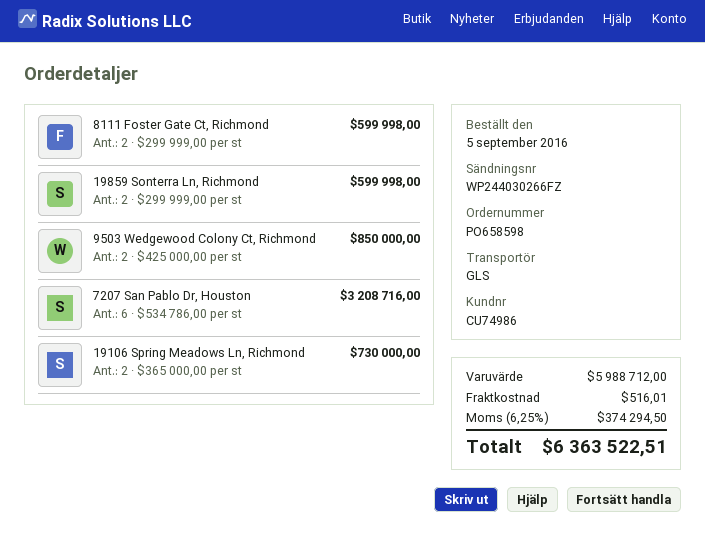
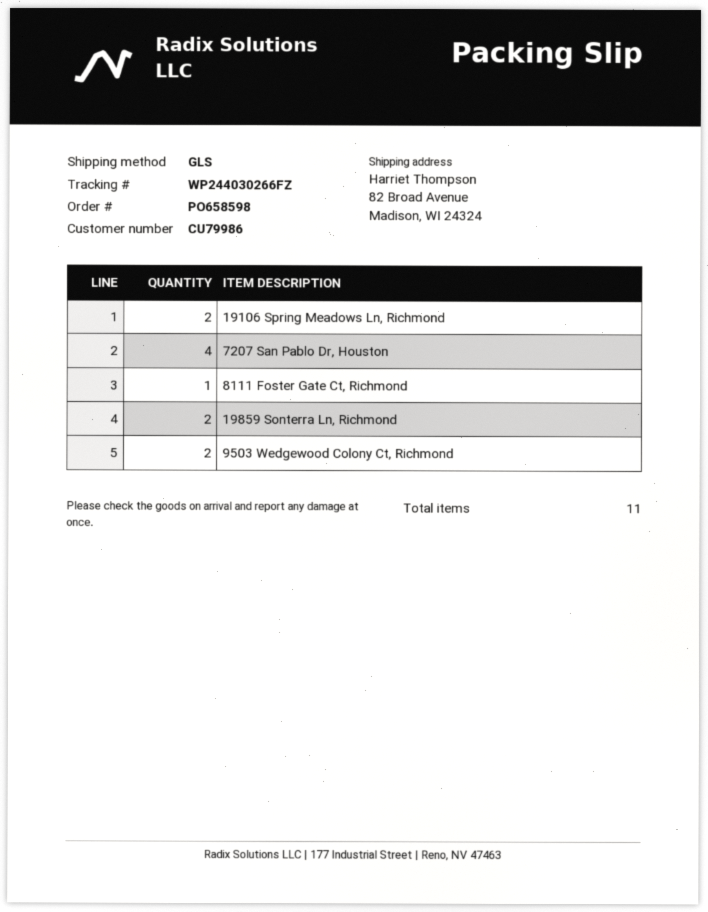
customer number: CU74986 -> CU79986
8111 Foster Gate Ct, Richmond: 2 -> 1
7207 San Pablo Dr, Houston: 6 -> 4

